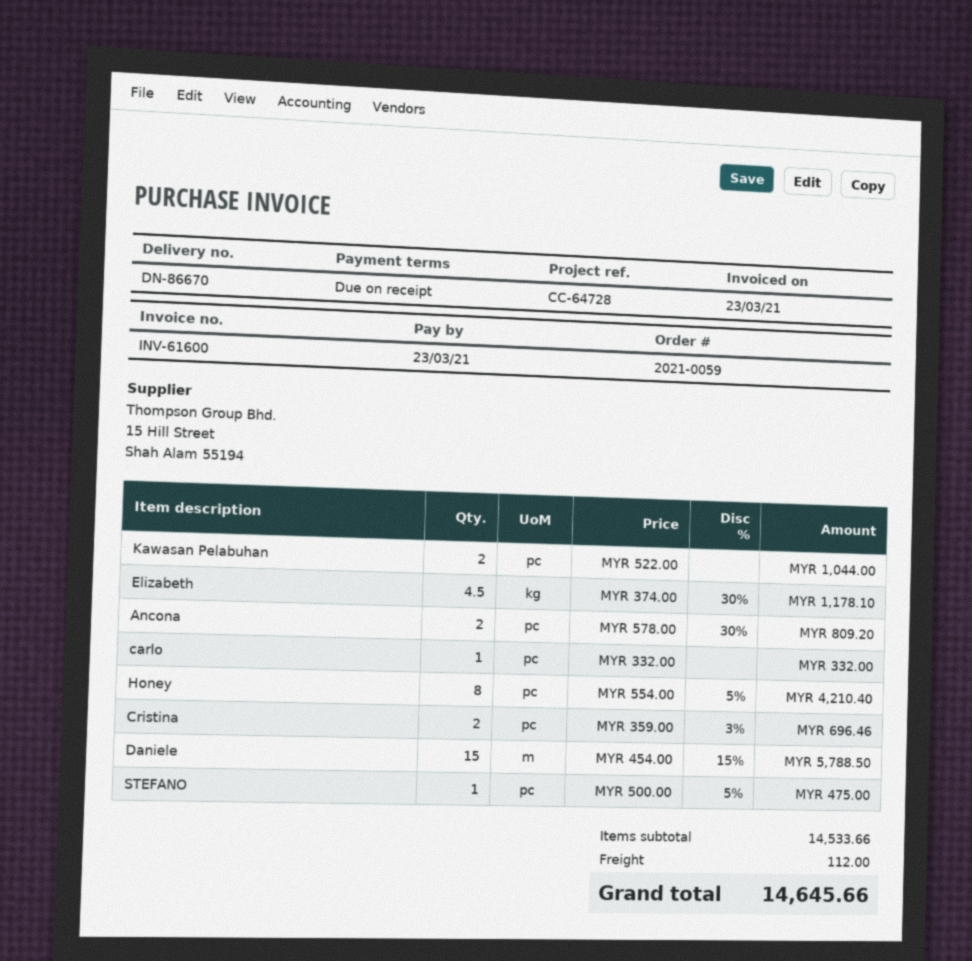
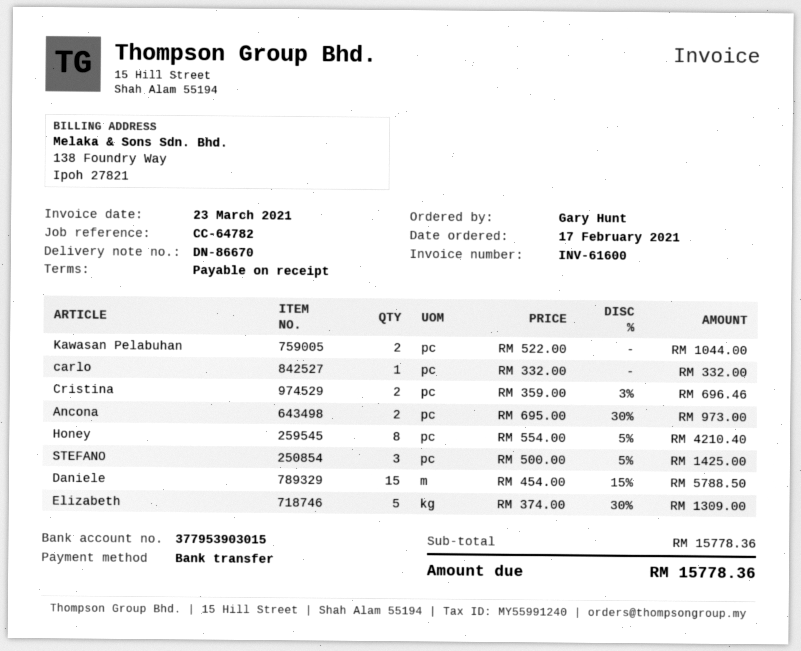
reference: CC-64728 -> CC-64782
Elizabeth: 4.5 x 374.00 - 30% = 1178.10 -> 5 x 374.00 - 30% = 1309.00
Ancona: 2 x 578.00 - 30% = 809.20 -> 2 x 695.00 - 30% = 973.00
STEFANO: 1 x 500.00 - 5% = 475.00 -> 3 x 500.00 - 5% = 1425.00
subtotal: 14533.66 -> 15778.36
shipping: 112.00 -> none
total: 14645.66 -> 15778.36

